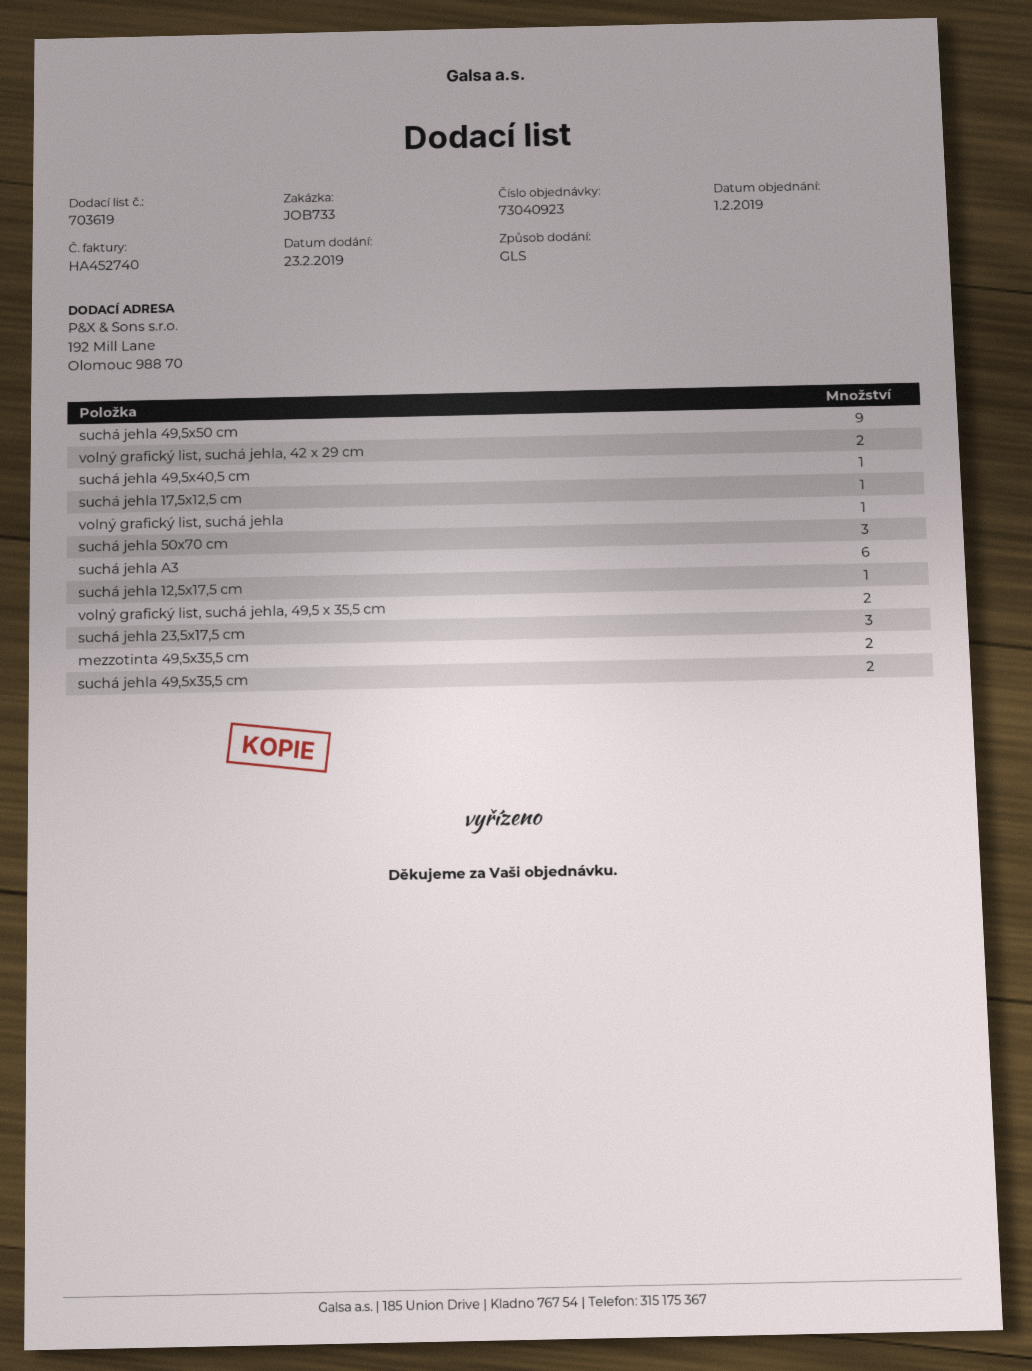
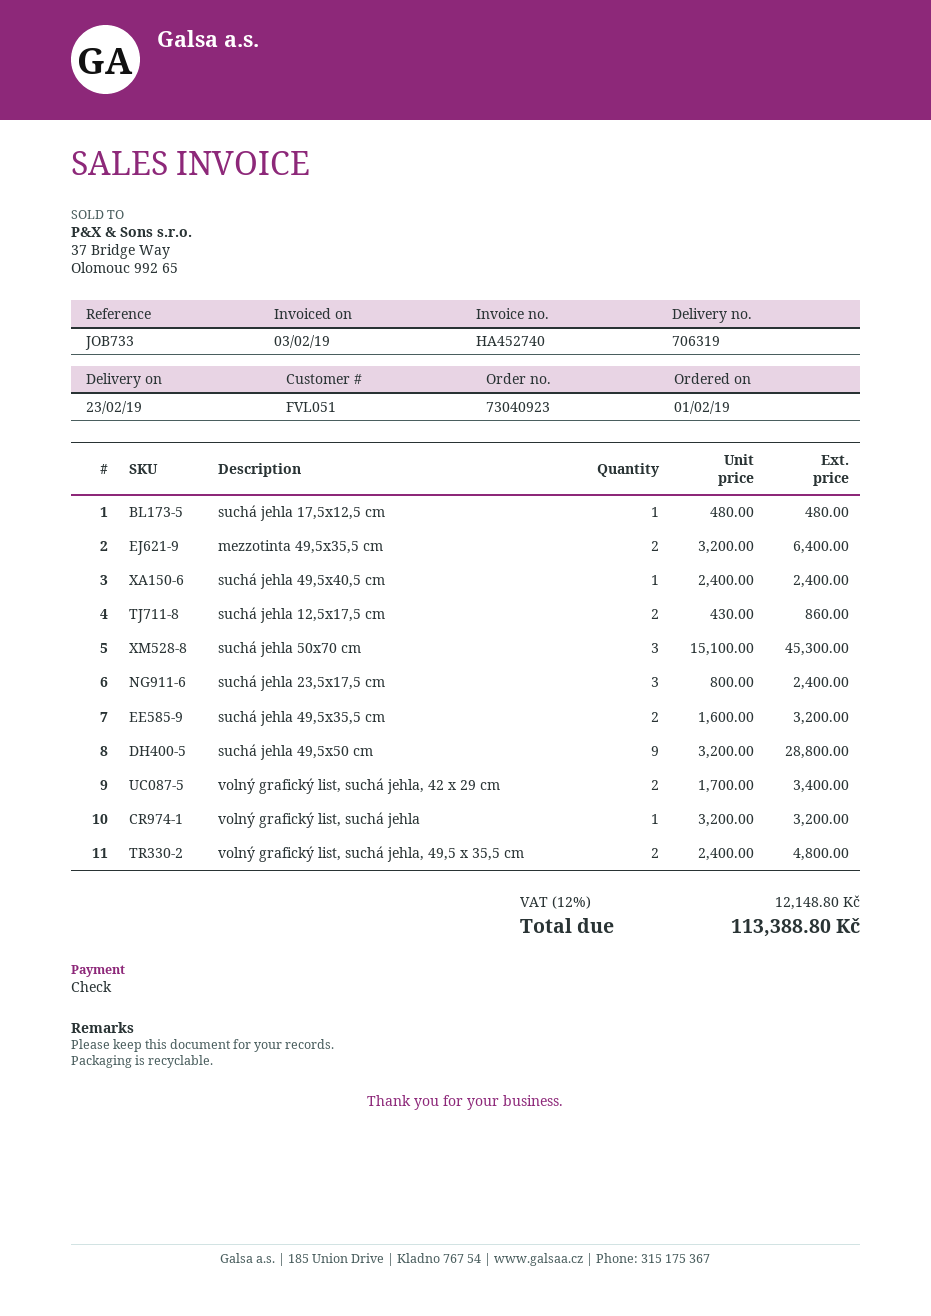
delivery note number: 703619 -> 706319
suchá jehla A3: 6 -> none
suchá jehla 12,5x17,5 cm: 1 -> 2

